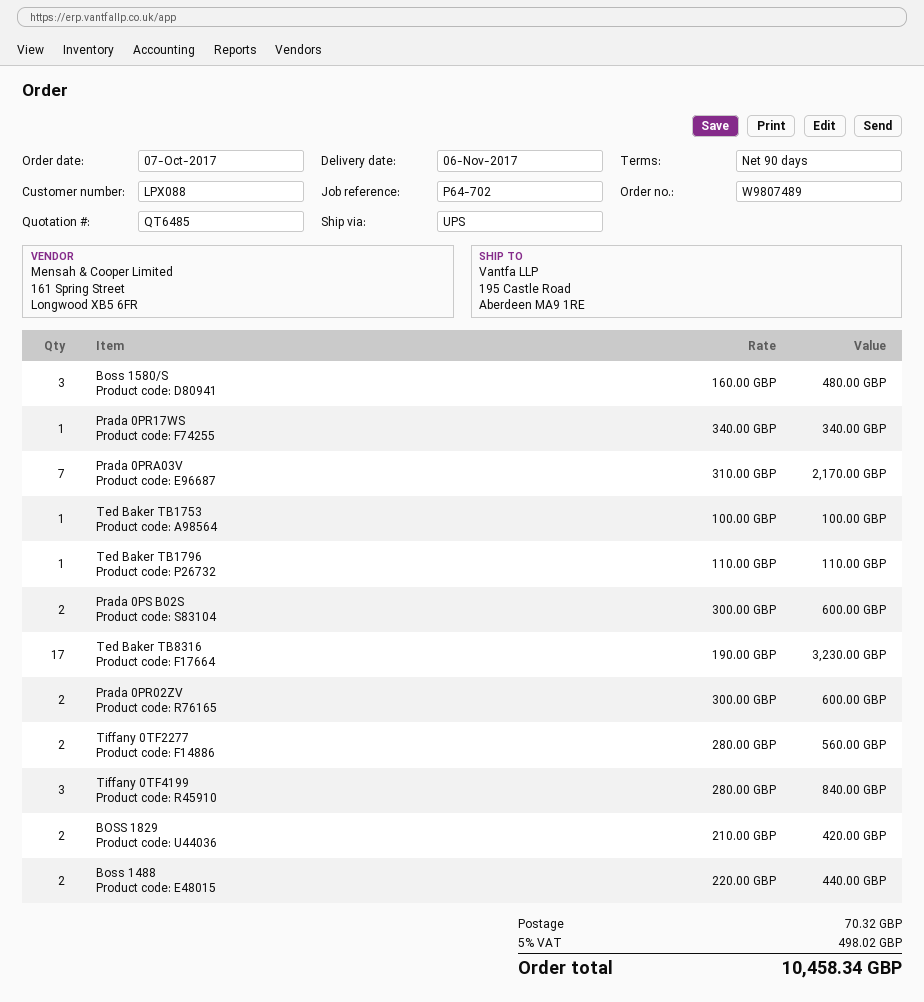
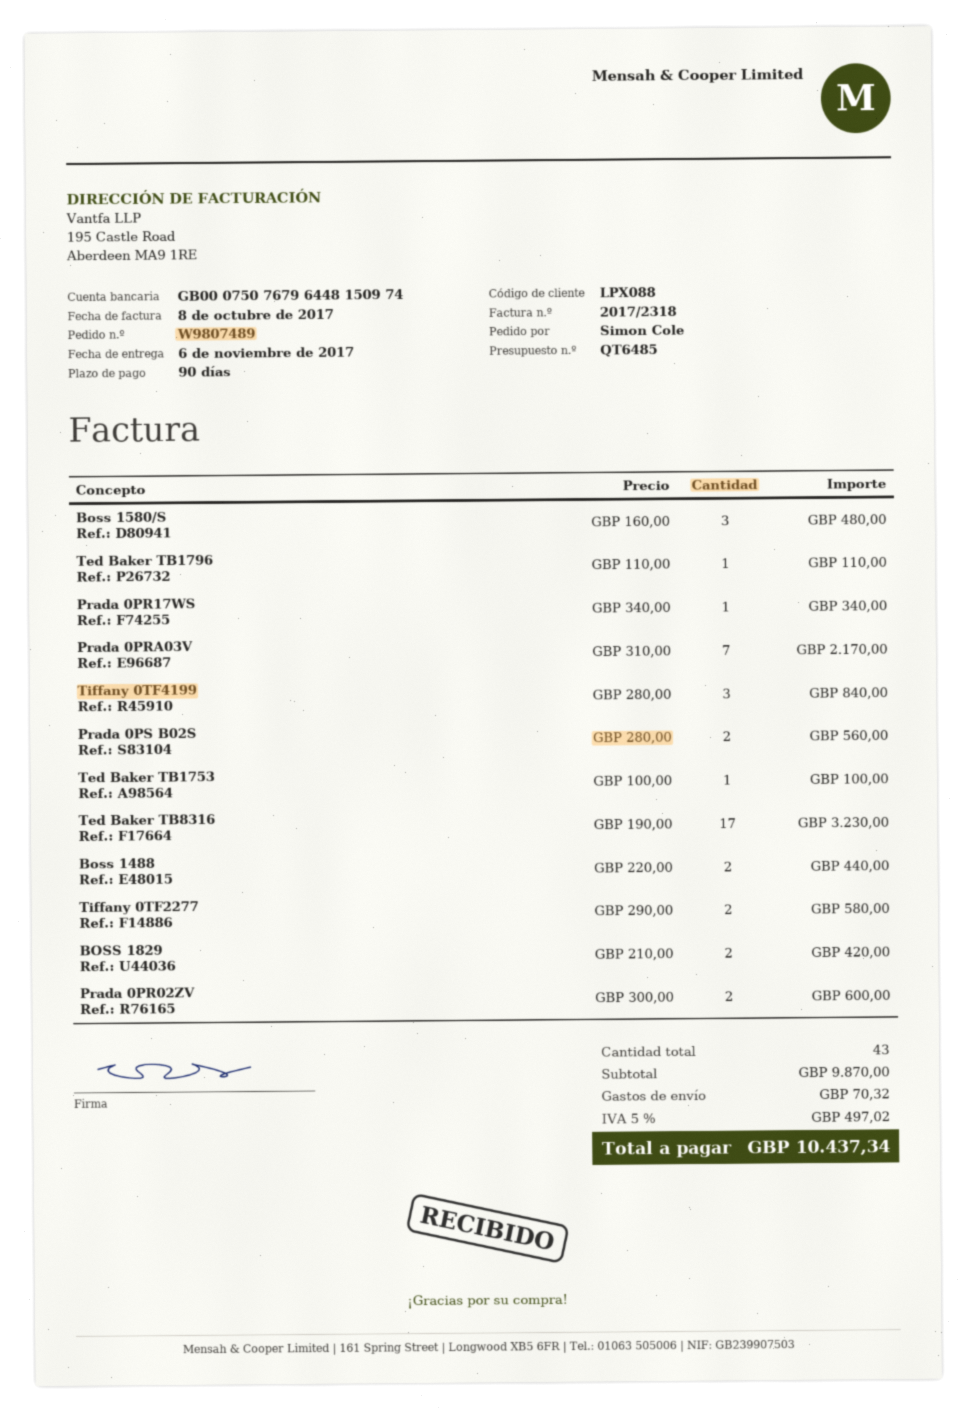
Prada 0PS B02S: 2 x 300.00 = 600.00 -> 2 x 280.00 = 560.00
Tiffany 0TF2277: 2 x 280.00 = 560.00 -> 2 x 290.00 = 580.00
tax: 5% = 498.02 -> 5% = 497.02
total: 10458.34 -> 10437.34

